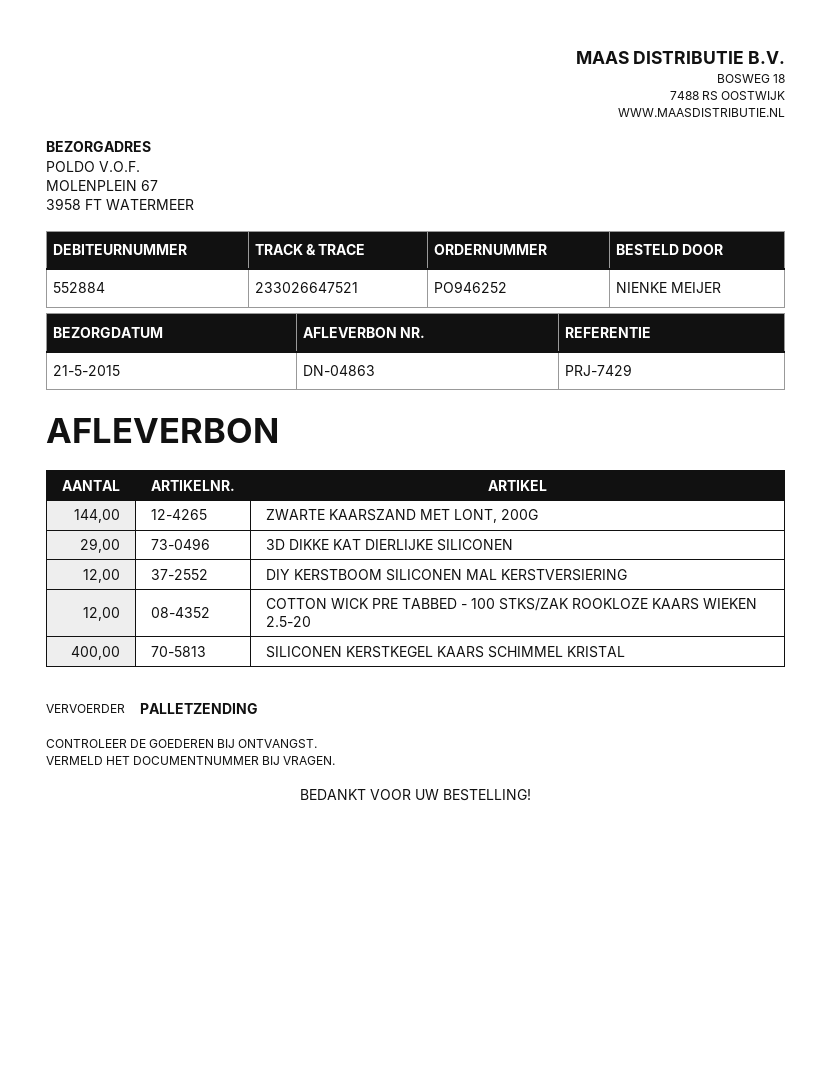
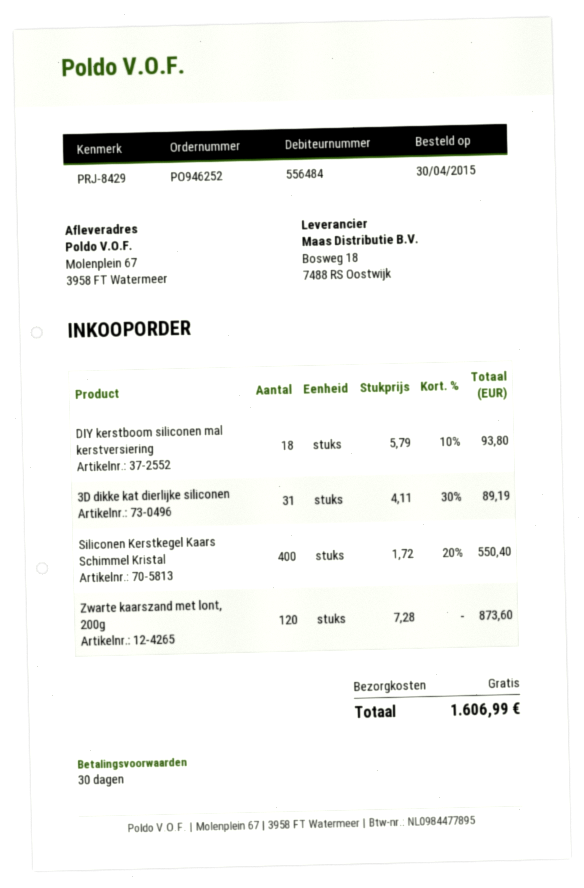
customer number: 552884 -> 556484
reference: PRJ-7429 -> PRJ-8429
ZWARTE KAARSZAND MET LONT, 200G: 144 -> 120
3D DIKKE KAT DIERLIJKE SILICONEN: 29 -> 31
DIY KERSTBOOM SILICONEN MAL KERSTVERSIERING: 12 -> 18
COTTON WICK PRE TABBED - 100 STKS/ZAK ROOKLOZE KAARS WIEKEN 2.5-20: 12 -> none

